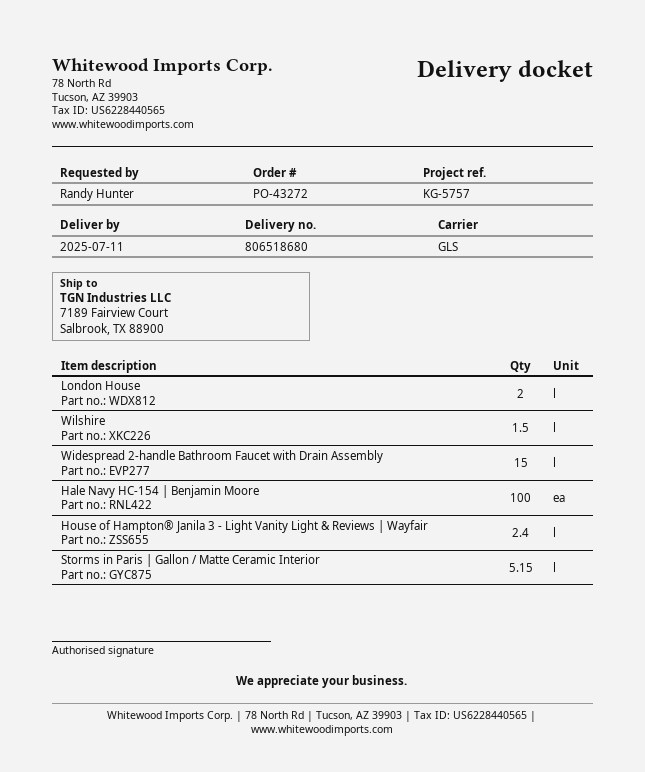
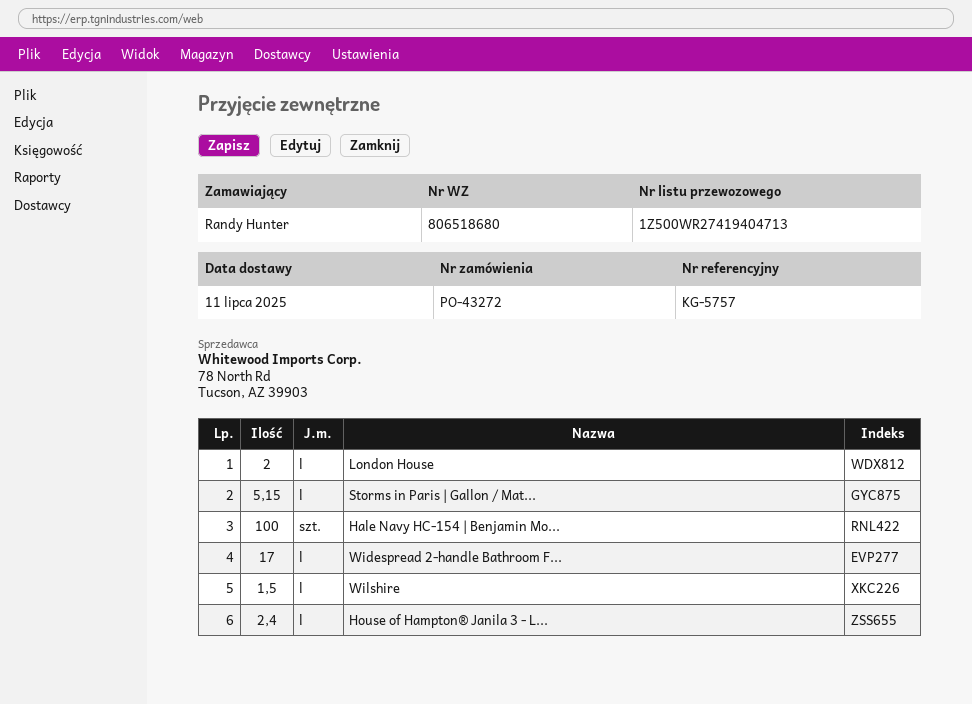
Widespread 2-handle Bathroom Faucet with Drain Assembly: 15 -> 17

